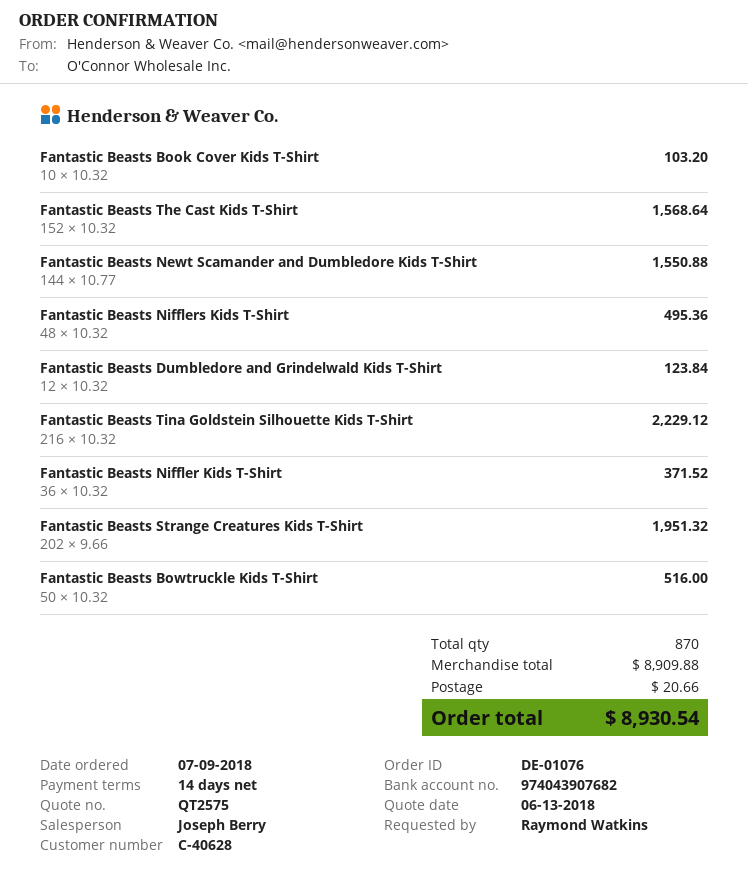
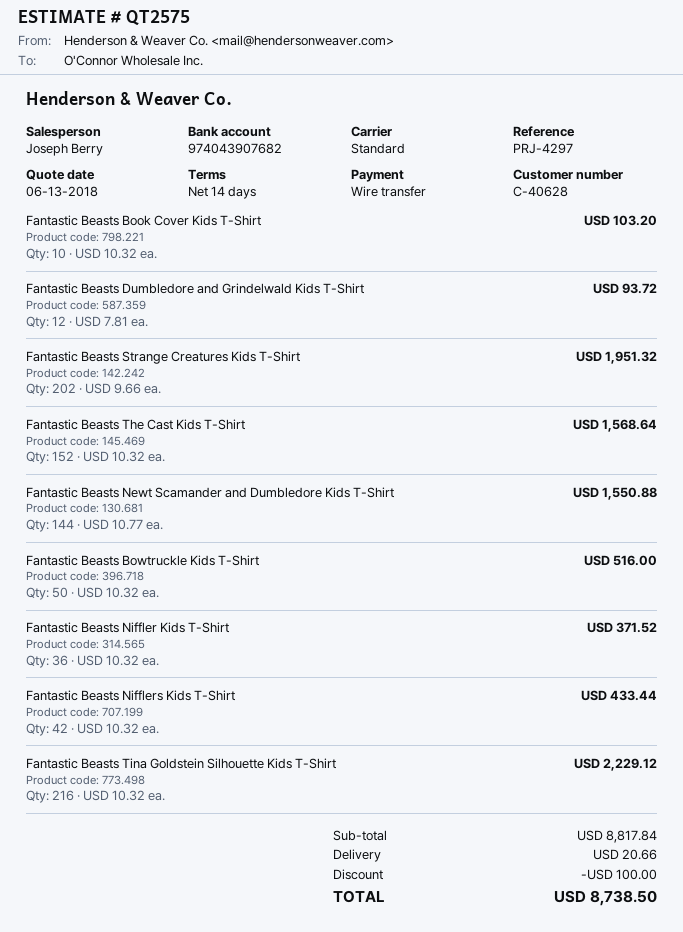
Fantastic Beasts Nifflers Kids T-Shirt: 48 x 10.32 = 495.36 -> 42 x 10.32 = 433.44
Fantastic Beasts Dumbledore and Grindelwald Kids T-Shirt: 12 x 10.32 = 123.84 -> 12 x 7.81 = 93.72
subtotal: 8909.88 -> 8817.84
discount: none -> 100.00
total: 8930.54 -> 8738.50

